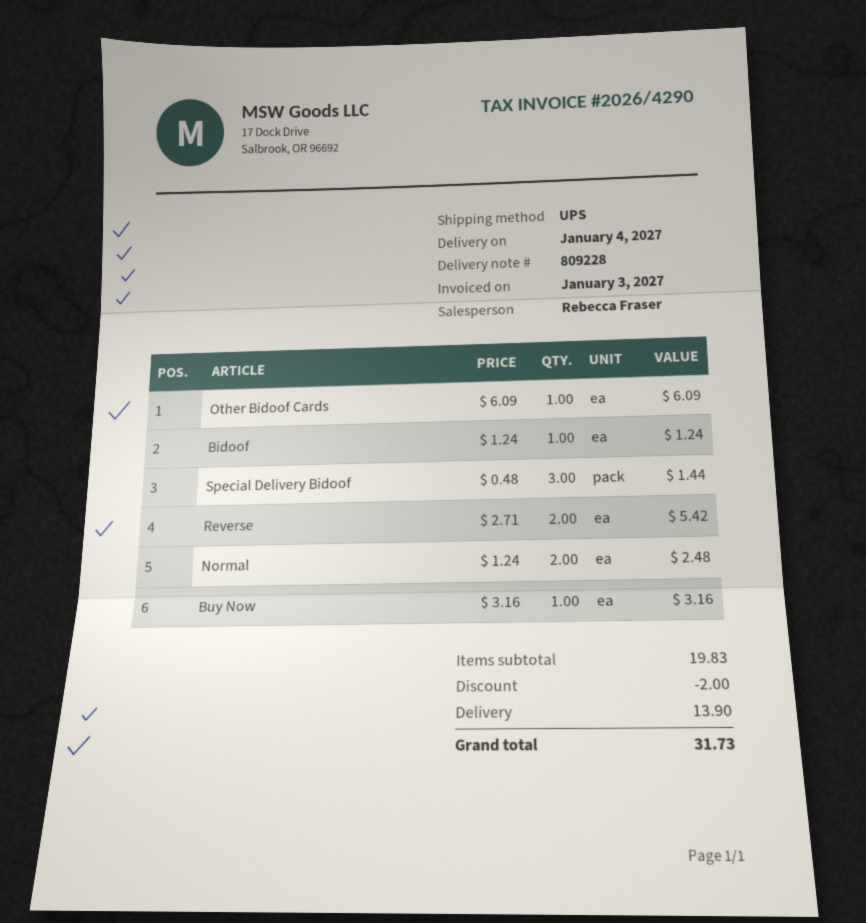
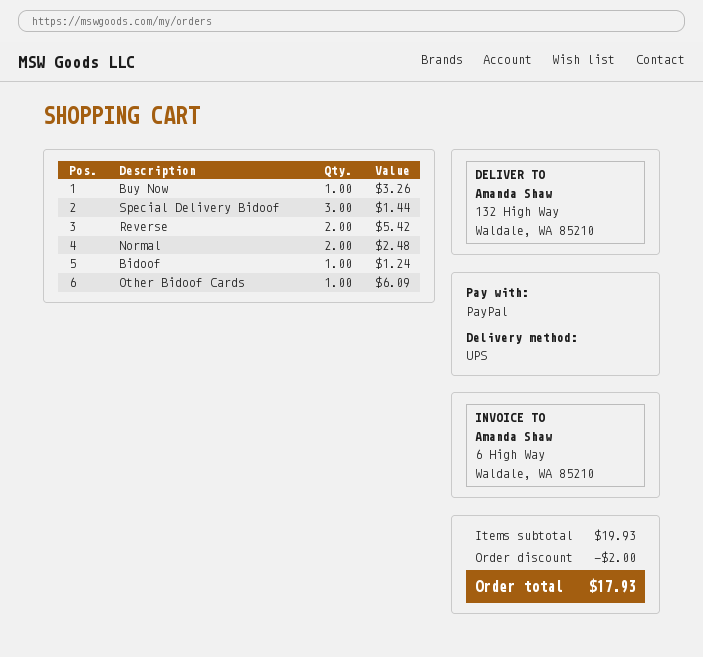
Buy Now: 1 for 3.16 -> 1 for 3.26
subtotal: 19.83 -> 19.93
shipping: 13.90 -> none
total: 31.73 -> 17.93

